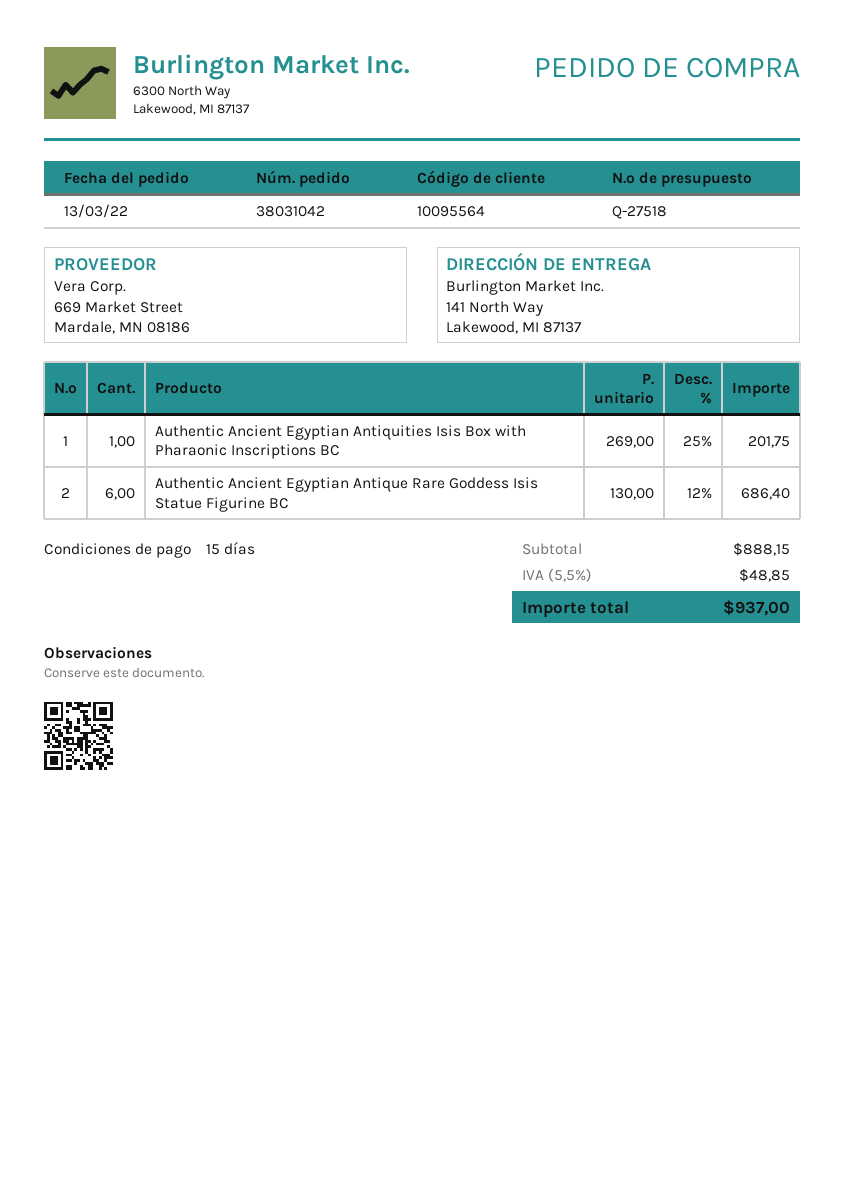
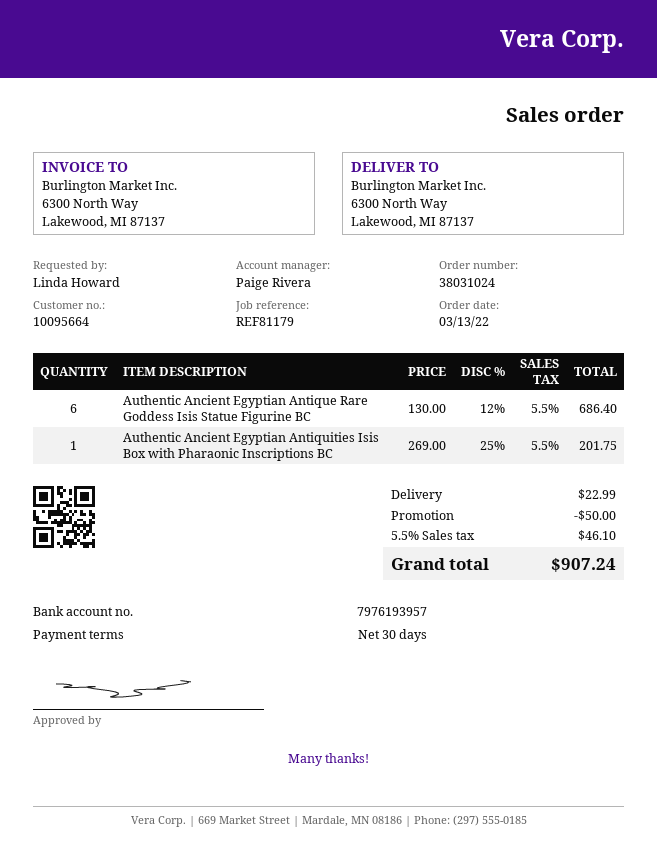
order number: 38031042 -> 38031024
payment terms: 15 days -> 30 days
customer number: 10095564 -> 10095664
ship to: 141 North Way, Lakewood, MI 87137 -> 6300 North Way, Lakewood, MI 87137
discount: none -> 50.00
shipping: none -> 22.99
tax: 5.5% = 48.85 -> 5.5% = 46.10
total: 937.00 -> 907.24

